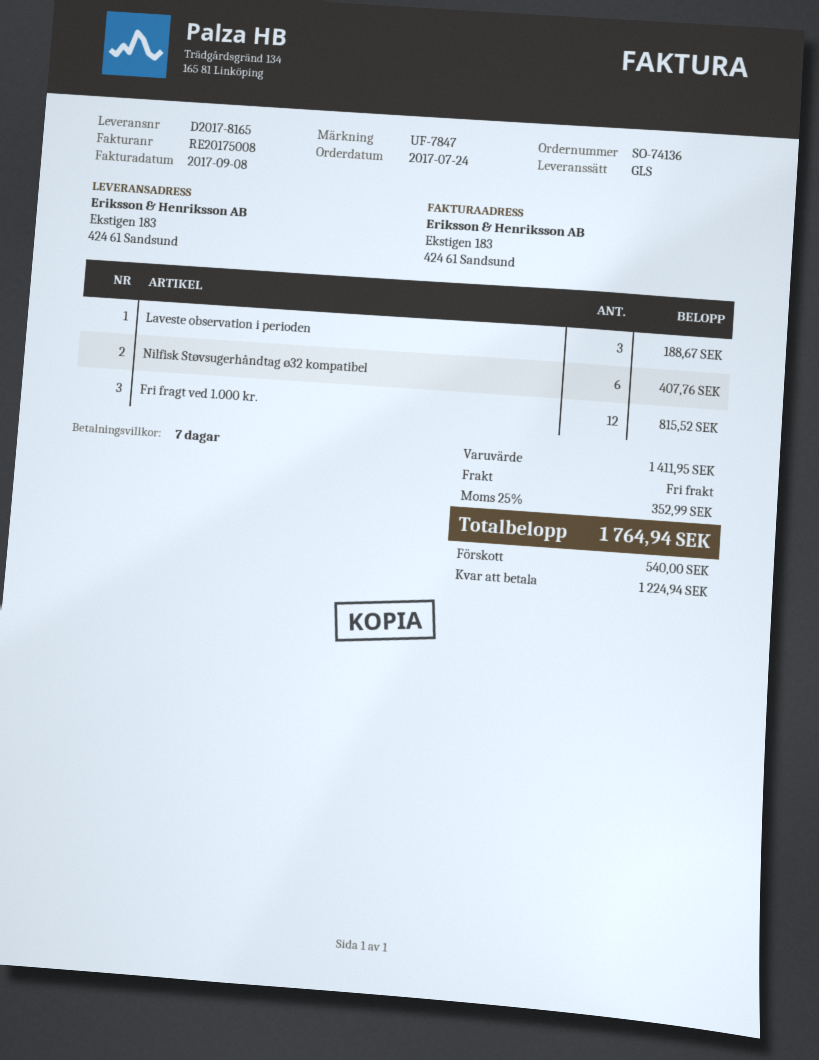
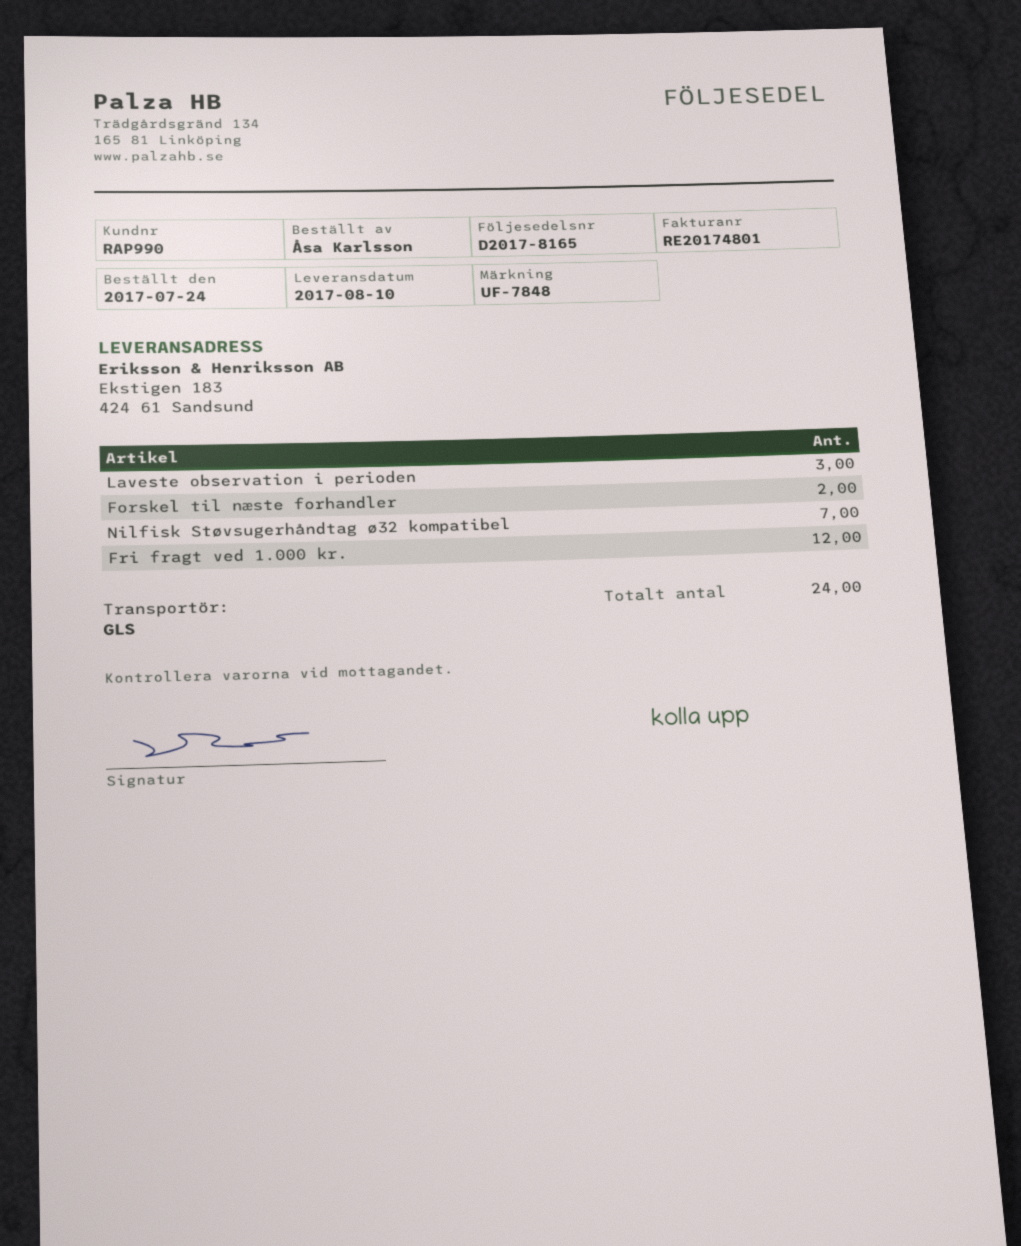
invoice number: RE20175008 -> RE20174801
reference: UF-7847 -> UF-7848
Nilfisk Støvsugerhåndtag ø32 kompatibel: 6 -> 7
Forskel til næste forhandler: none -> 2

